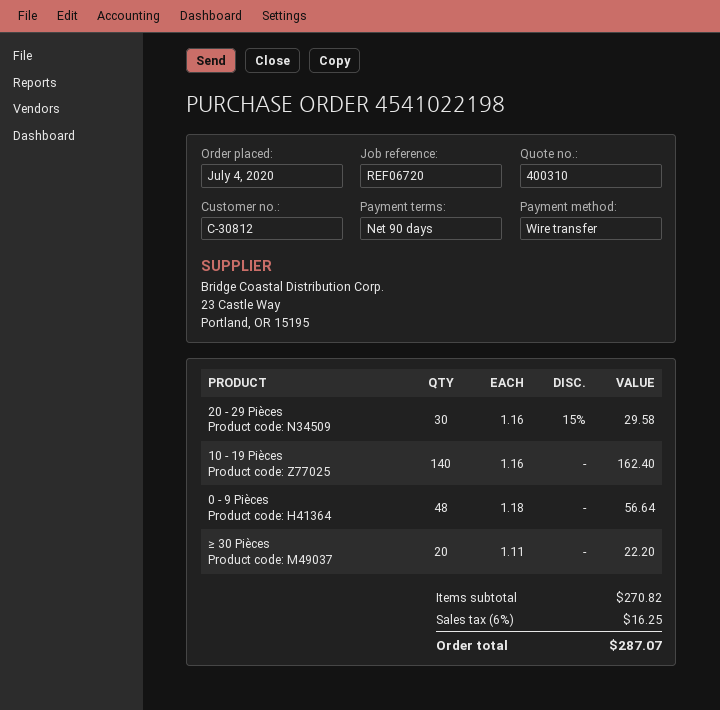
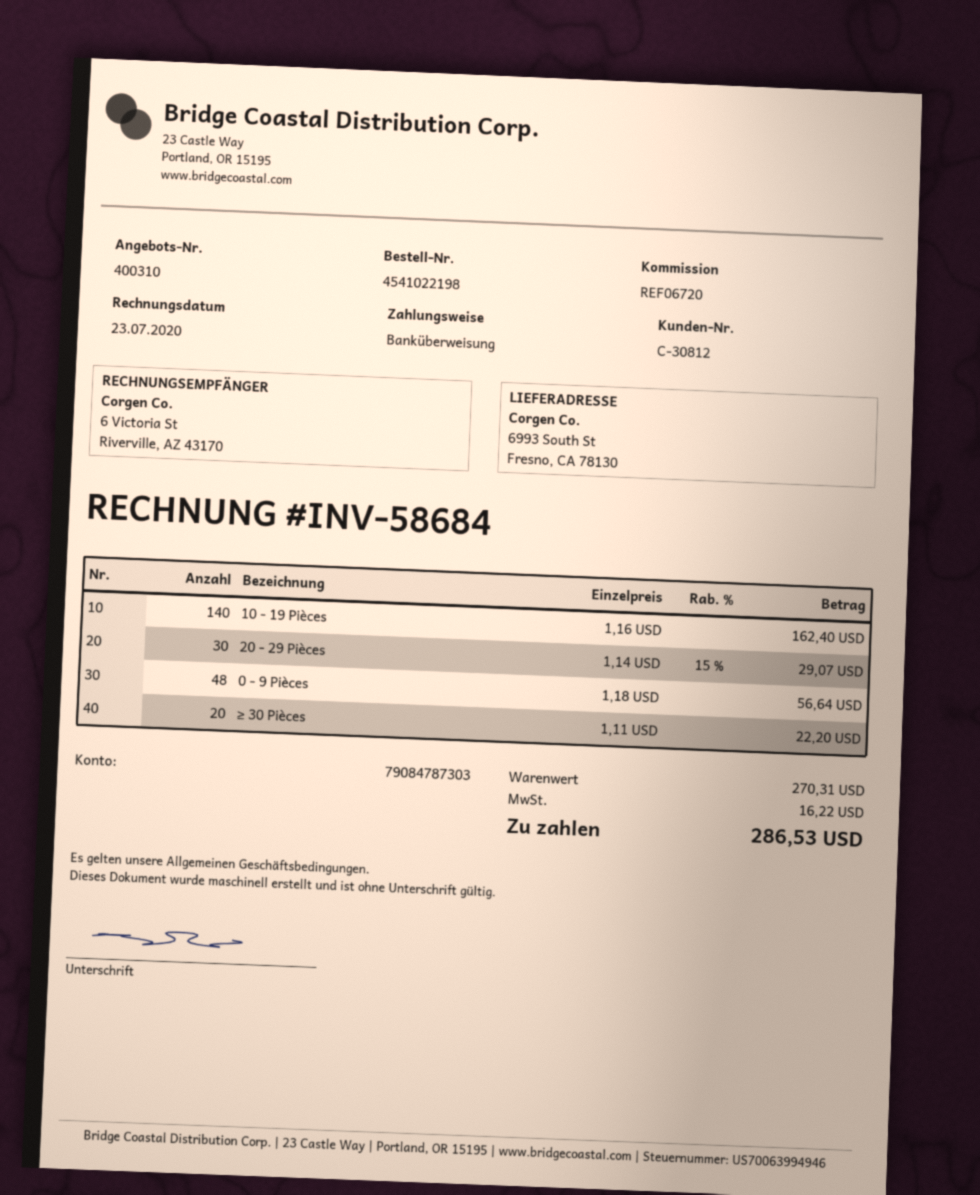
20 - 29 Pièces: 30 x 1.16 - 15% = 29.58 -> 30 x 1.14 - 15% = 29.07
subtotal: 270.82 -> 270.31
tax: 16.25 -> 16.22
total: 287.07 -> 286.53

